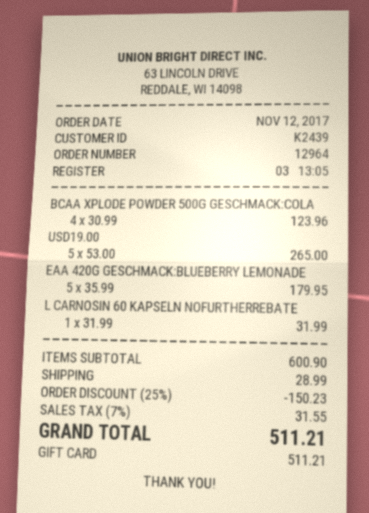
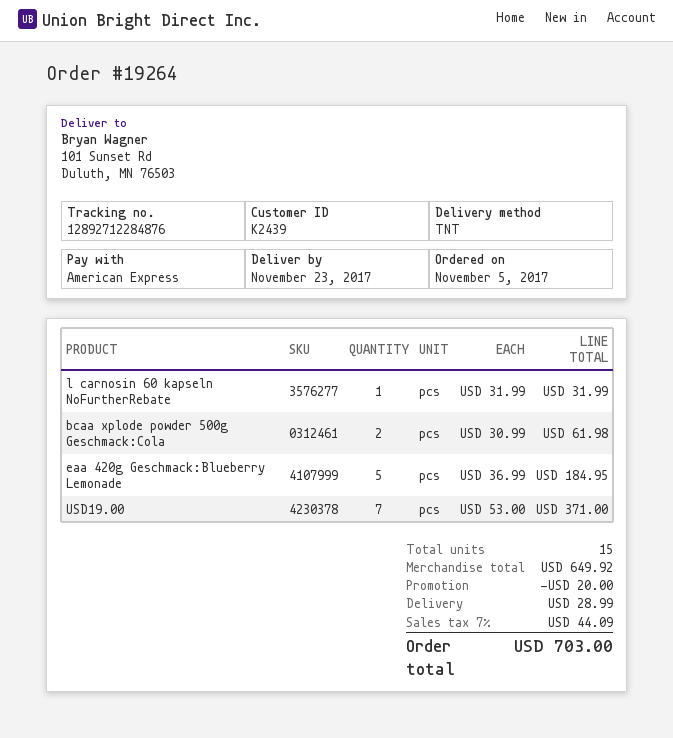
order number: 12964 -> 19264
order date: 2017-11-12 -> 2017-11-05
payment method: gift card -> American Express
BCAA XPLODE POWDER 500G GESCHMACK:COLA: 4 x 30.99 = 123.96 -> 2 x 30.99 = 61.98
USD19.00: 5 x 53.00 = 265.00 -> 7 x 53.00 = 371.00
EAA 420G GESCHMACK:BLUEBERRY LEMONADE: 5 x 35.99 = 179.95 -> 5 x 36.99 = 184.95
subtotal: 600.90 -> 649.92
discount: 150.23 -> 20.00
tax: 7% = 31.55 -> 7% = 44.09
total: 511.21 -> 703.00

